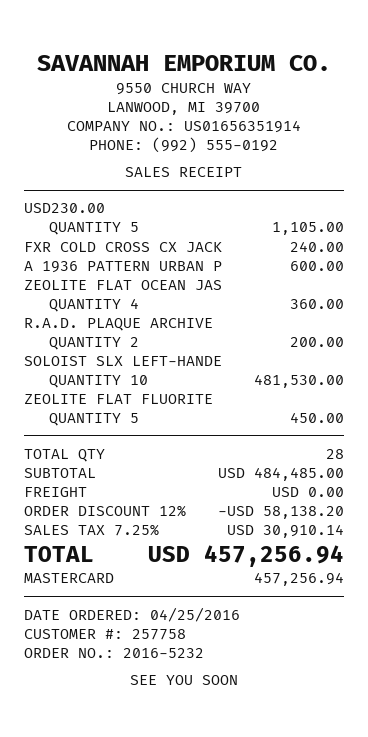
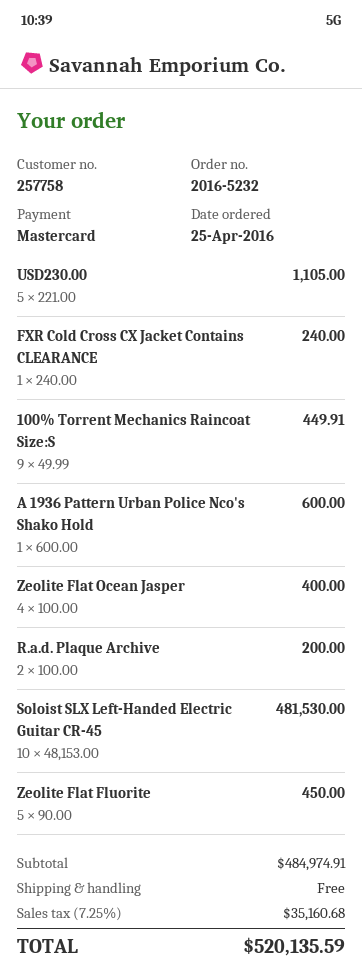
ZEOLITE FLAT OCEAN JAS: 4 for 360.00 -> 4 for 400.00
100% Torrent Mechanics Raincoat Size:S: none -> 9 for 449.91
subtotal: 484485.00 -> 484974.91
discount: 12% = 58138.20 -> none
tax: 7.25% = 30910.14 -> 7.25% = 35160.68
total: 457256.94 -> 520135.59

